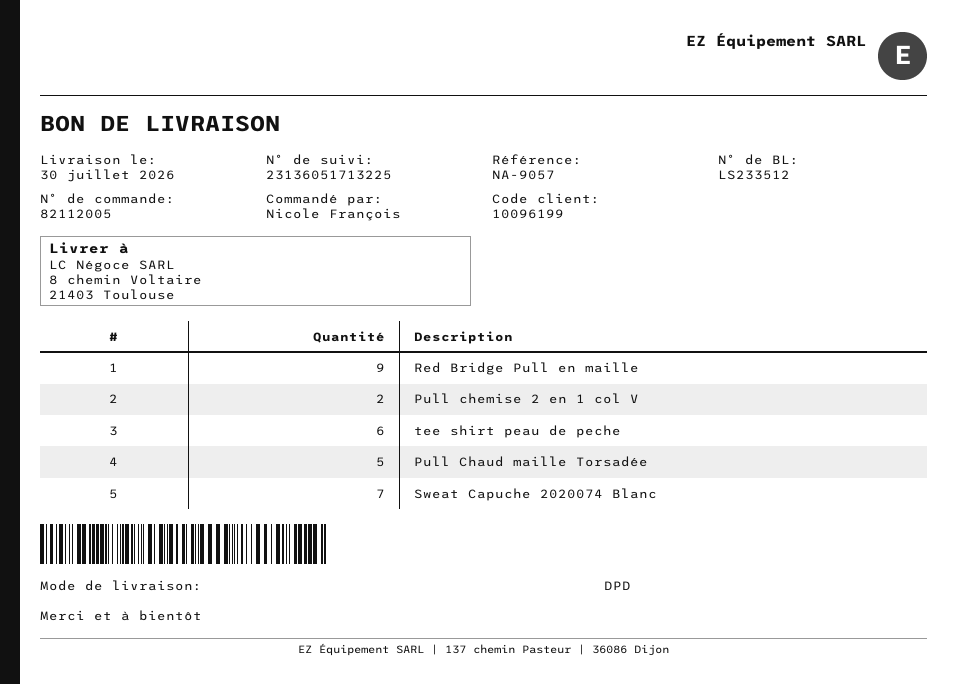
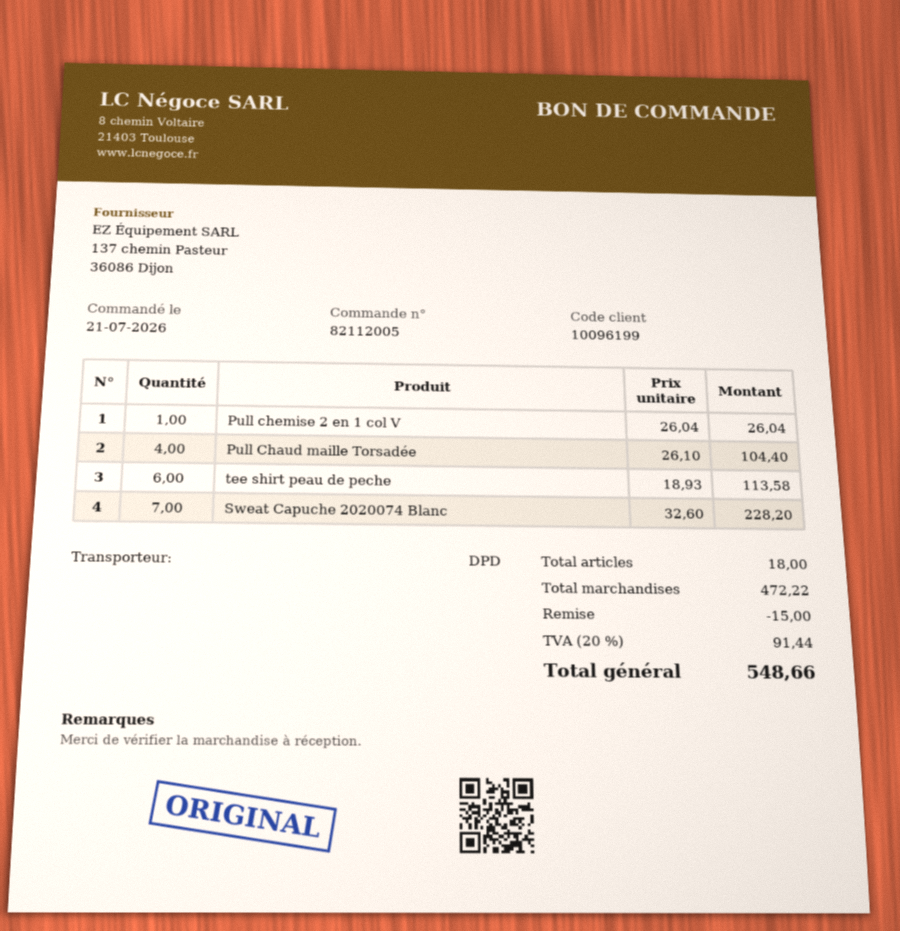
Red Bridge Pull en maille: 9 -> none
Pull chemise 2 en 1 col V: 2 -> 1
Pull Chaud maille Torsadée: 5 -> 4

